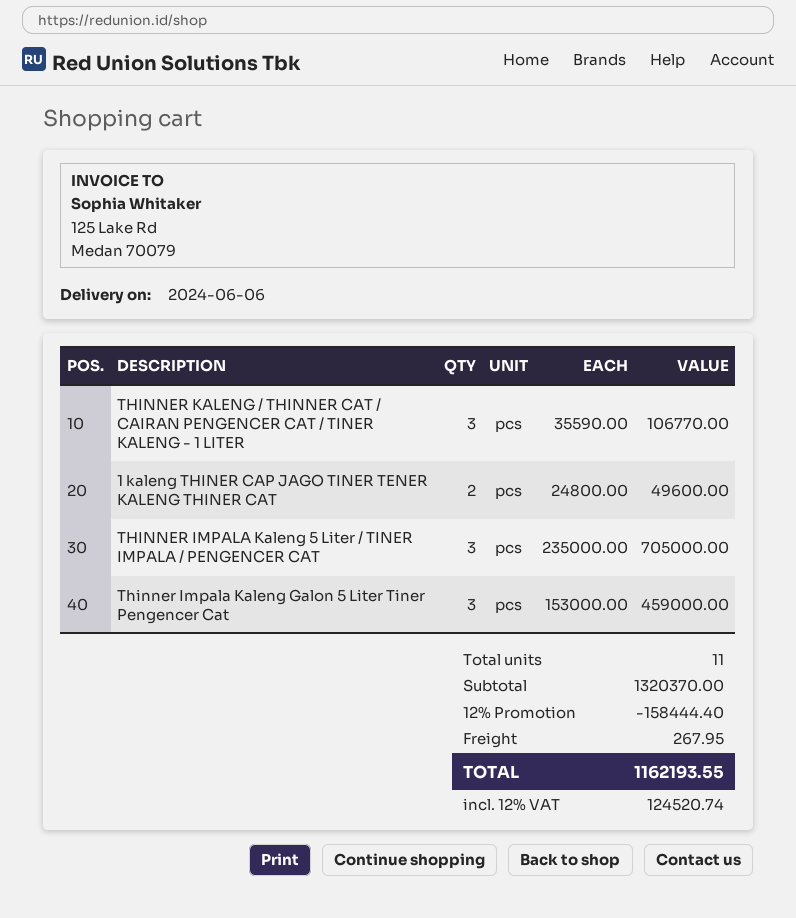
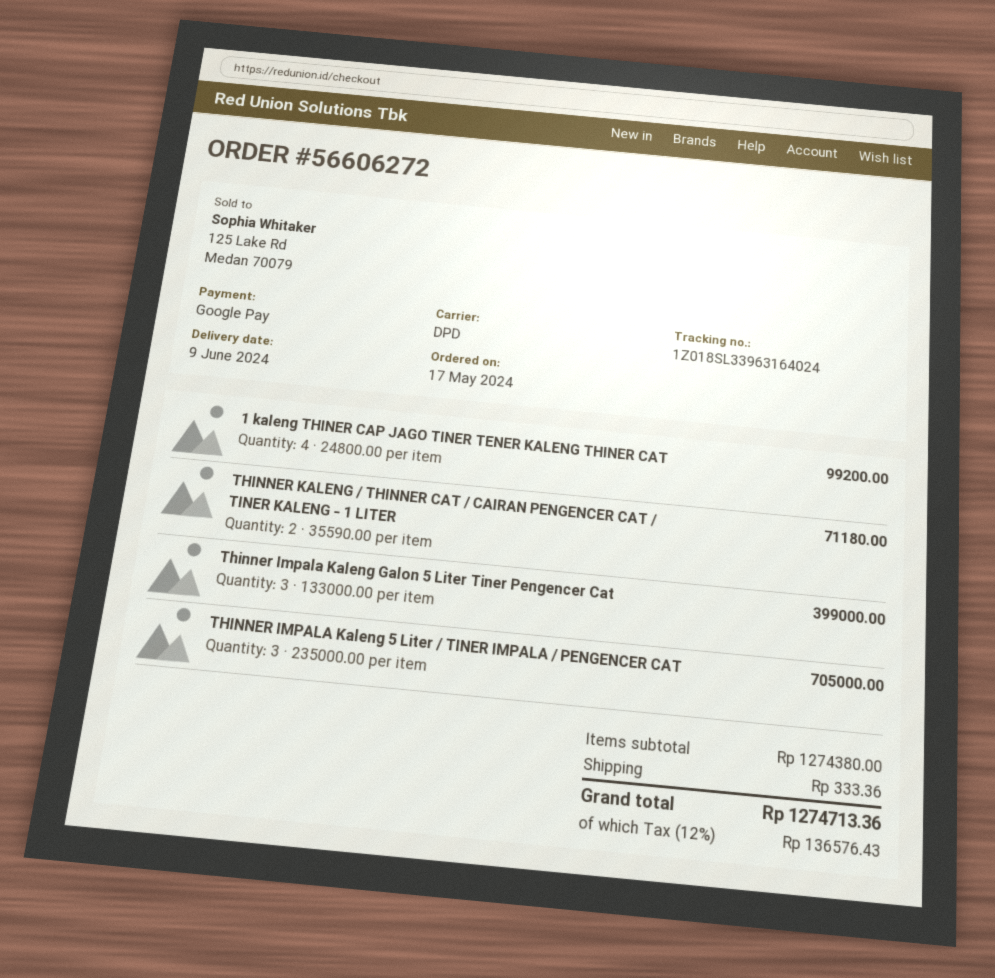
delivery date: 2024-06-06 -> 2024-06-09
THINNER KALENG / THINNER CAT / CAIRAN PENGENCER CAT / TINER KALENG - 1 LITER: 3 x 35590.00 = 106770.00 -> 2 x 35590.00 = 71180.00
1 kaleng THINER CAP JAGO TINER TENER KALENG THINER CAT: 2 x 24800.00 = 49600.00 -> 4 x 24800.00 = 99200.00
Thinner Impala Kaleng Galon 5 Liter Tiner Pengencer Cat: 3 x 153000.00 = 459000.00 -> 3 x 133000.00 = 399000.00
subtotal: 1320370.00 -> 1274380.00
discount: 12% = 158444.40 -> none
shipping: 267.95 -> 333.36
tax: 12% = 124520.74 -> 12% = 136576.43
total: 1162193.55 -> 1274713.36

